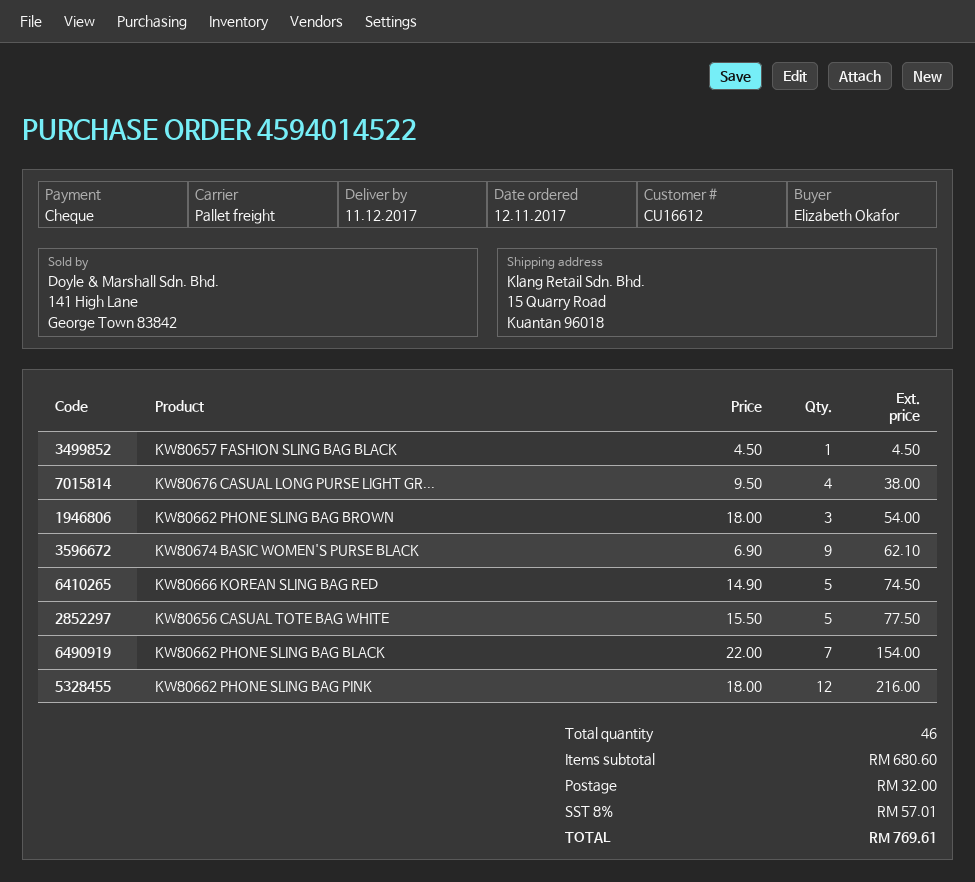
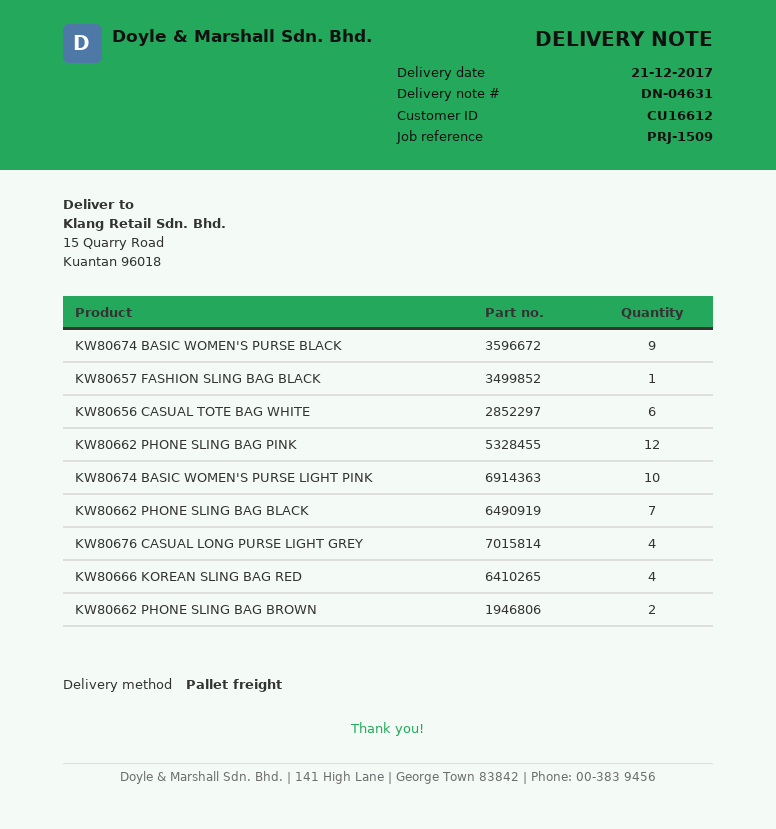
delivery date: 2017-12-11 -> 2017-12-21
KW80662 PHONE SLING BAG BROWN: 3 -> 2
KW80666 KOREAN SLING BAG RED: 5 -> 4
KW80656 CASUAL TOTE BAG WHITE: 5 -> 6
KW80674 BASIC WOMEN'S PURSE LIGHT PINK: none -> 10

